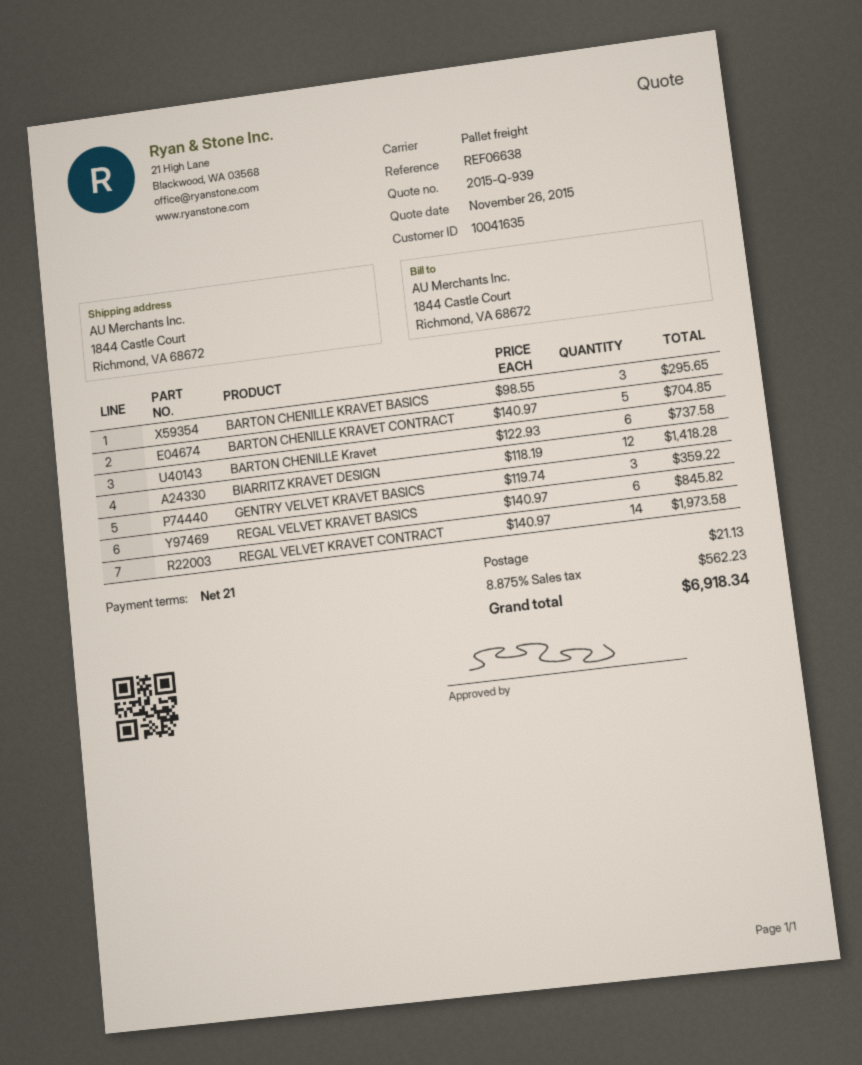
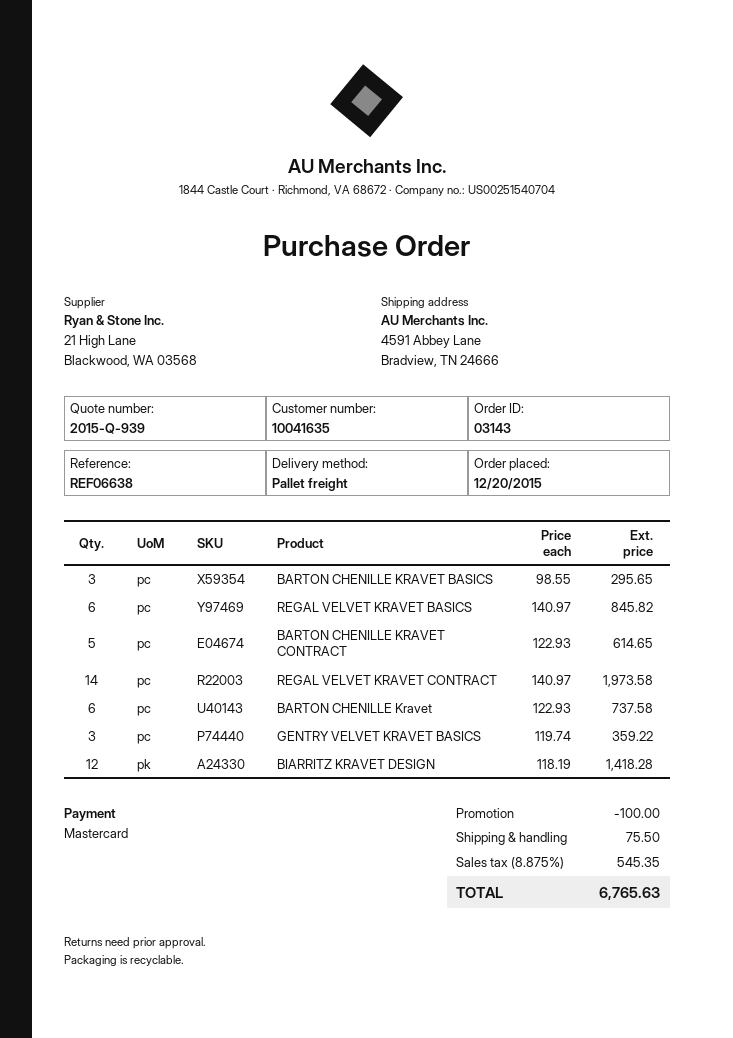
ship to: 1844 Castle Court, Richmond, VA 68672 -> 4591 Abbey Lane, Bradview, TN 24666
BARTON CHENILLE KRAVET CONTRACT: 5 x 140.97 = 704.85 -> 5 x 122.93 = 614.65
discount: none -> 100.00
shipping: 21.13 -> 75.50
tax: 8.875% = 562.23 -> 8.875% = 545.35
total: 6918.34 -> 6765.63

